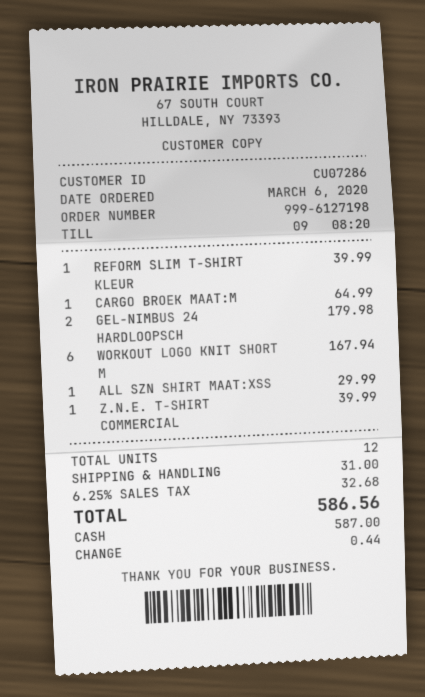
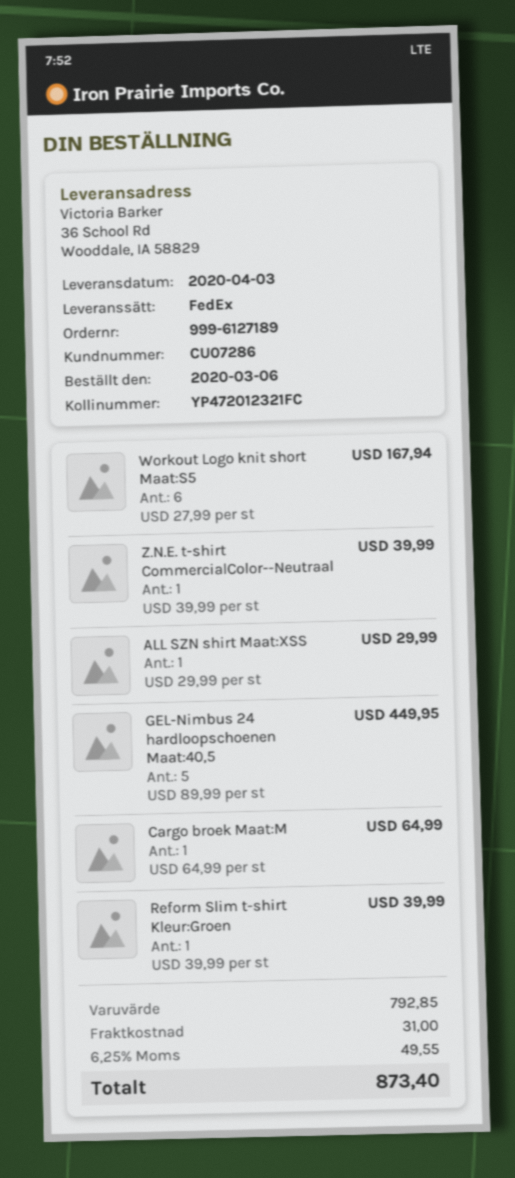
order number: 999-6127198 -> 999-6127189
GEL-NIMBUS 24 HARDLOOPSCH: 2 for 179.98 -> 5 for 449.95
tax: 6.25% = 32.68 -> 6.25% = 49.55
total: 586.56 -> 873.40

